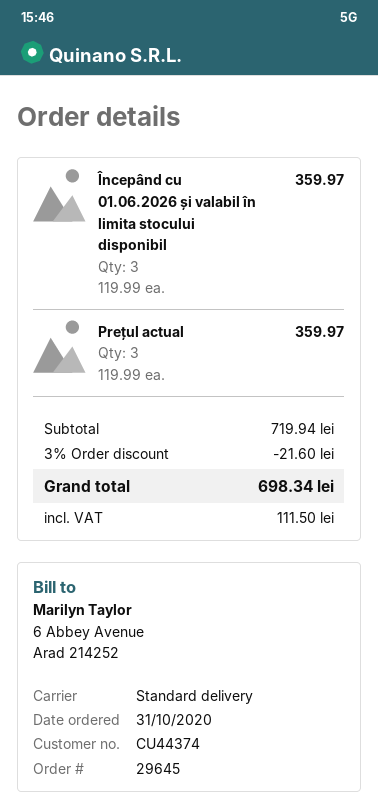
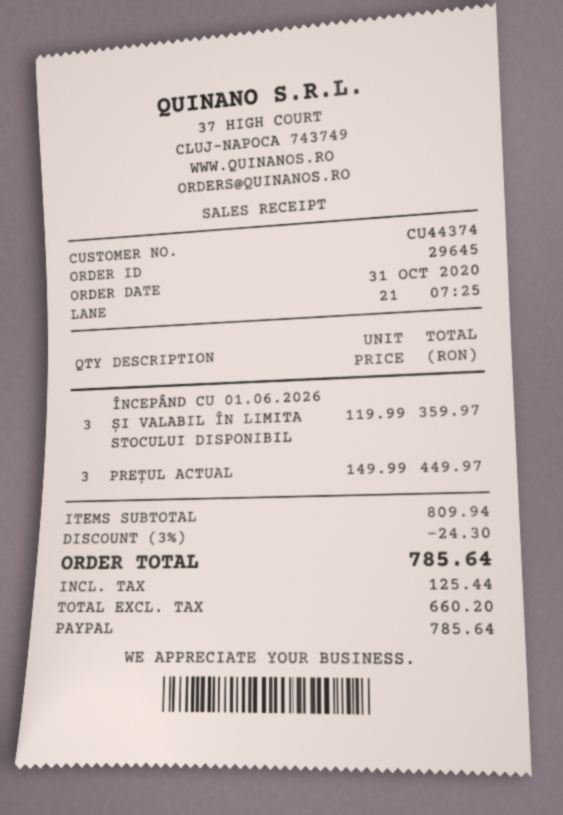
Prețul actual: 3 x 119.99 = 359.97 -> 3 x 149.99 = 449.97
subtotal: 719.94 -> 809.94
discount: 3% = 21.60 -> 3% = 24.30
tax: 111.50 -> 125.44
total: 698.34 -> 785.64

